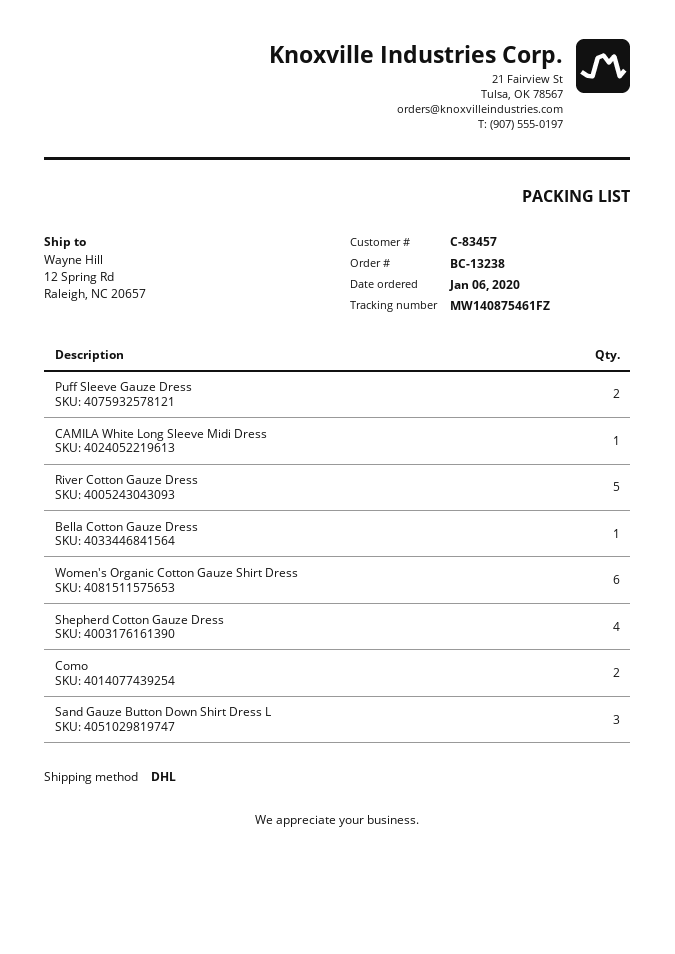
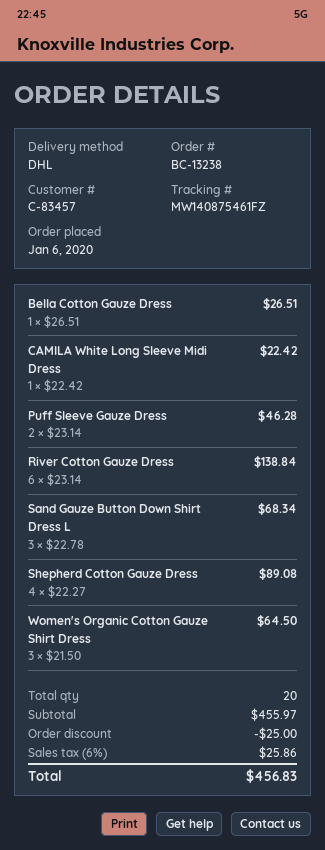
River Cotton Gauze Dress: 5 -> 6
Women's Organic Cotton Gauze Shirt Dress: 6 -> 3
Como: 2 -> none

